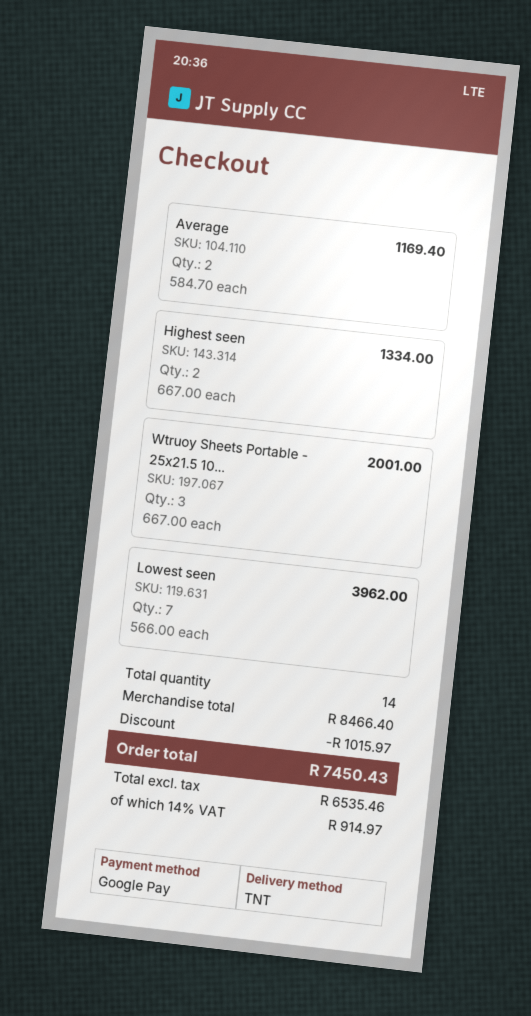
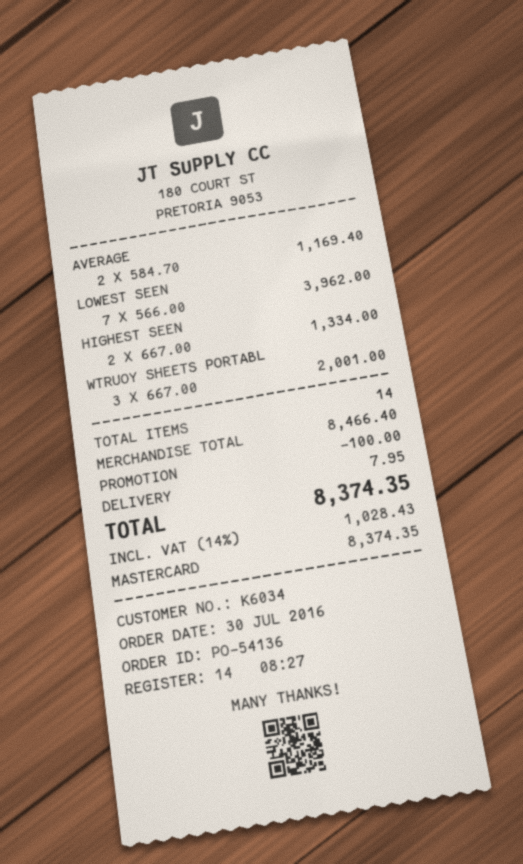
payment method: Google Pay -> Mastercard
discount: 1015.97 -> 100.00
shipping: none -> 7.95
tax: 14% = 914.97 -> 14% = 1028.43
total: 7450.43 -> 8374.35

